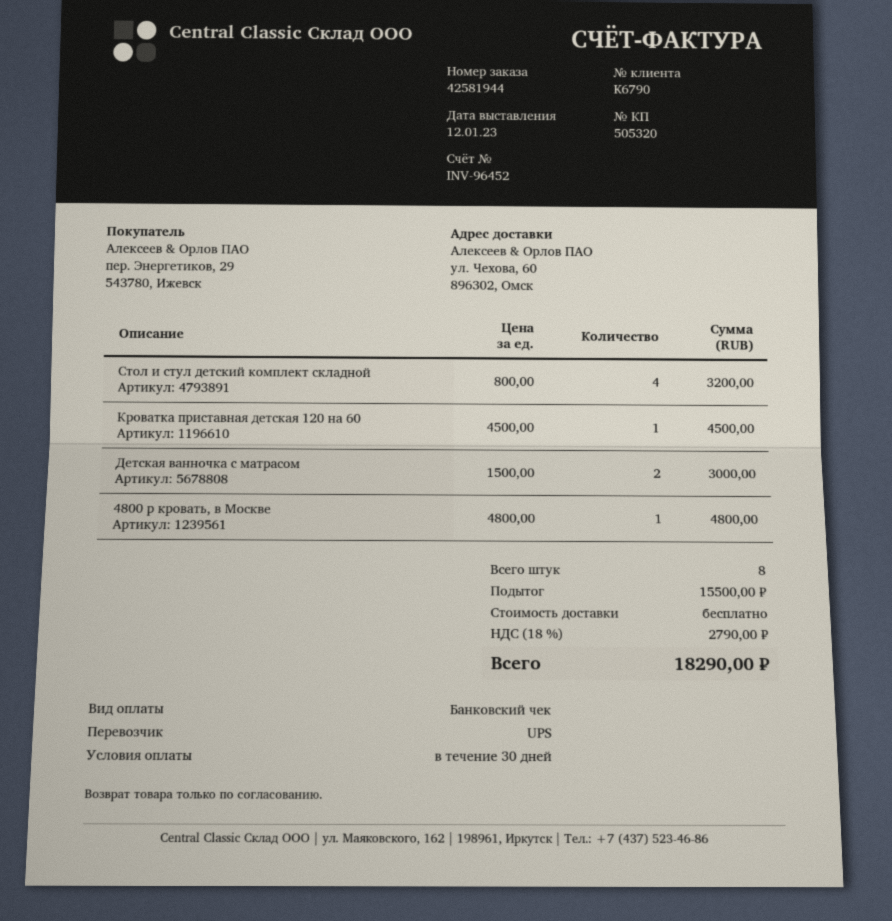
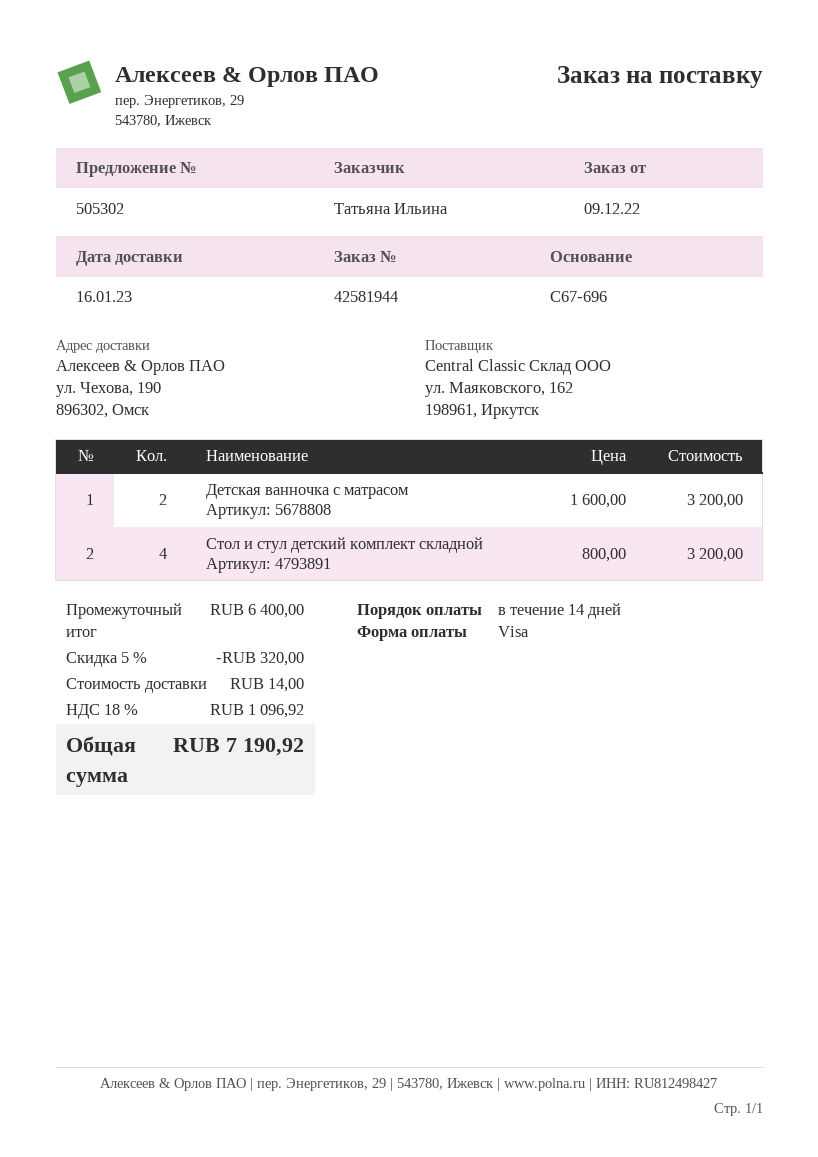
quote number: 505320 -> 505302
payment terms: 30 days -> 14 days
payment method: cheque -> Visa
ship to: ул. Чехова, 60, 896302, Омск -> ул. Чехова, 190, 896302, Омск
Кроватка приставная детская 120 на 60: 1 x 4500.00 = 4500.00 -> none
Детская ванночка с матрасом: 2 x 1500.00 = 3000.00 -> 2 x 1600.00 = 3200.00
4800 р кровать, в Москве: 1 x 4800.00 = 4800.00 -> none
subtotal: 15500.00 -> 6400.00
discount: none -> 5% = 320.00
shipping: 0.00 -> 14.00
tax: 18% = 2790.00 -> 18% = 1096.92
total: 18290.00 -> 7190.92

